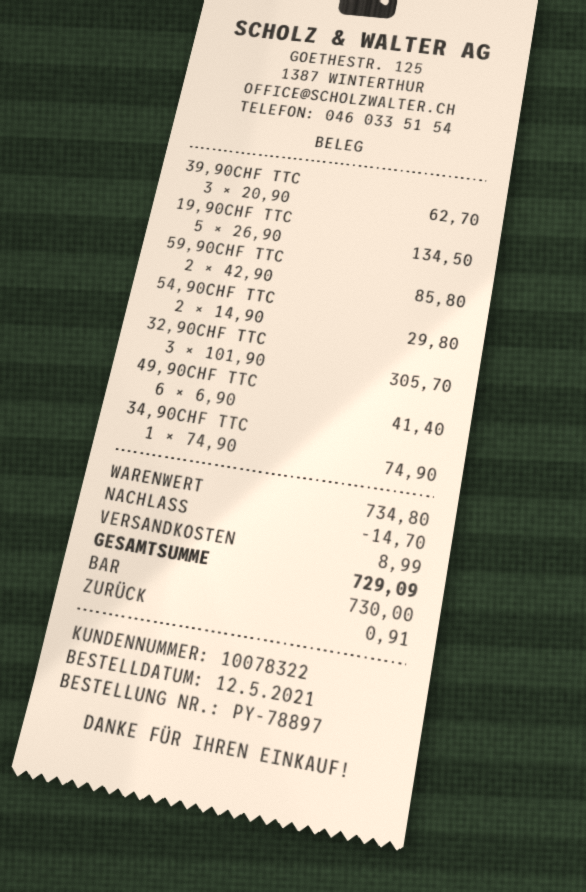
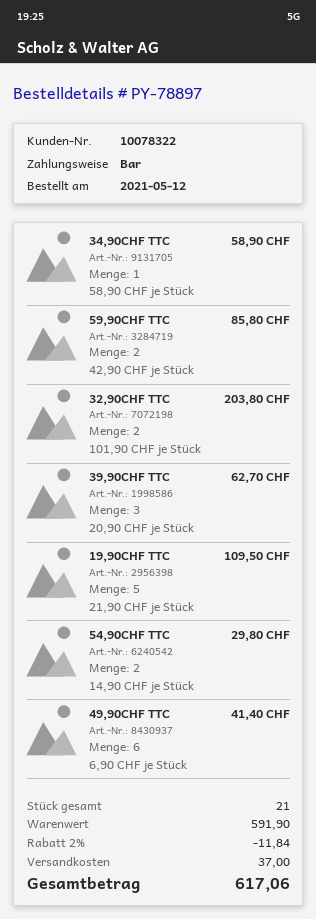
19,90CHF TTC: 5 x 26.90 = 134.50 -> 5 x 21.90 = 109.50
32,90CHF TTC: 3 x 101.90 = 305.70 -> 2 x 101.90 = 203.80
34,90CHF TTC: 1 x 74.90 = 74.90 -> 1 x 58.90 = 58.90
subtotal: 734.80 -> 591.90
discount: 14.70 -> 11.84
shipping: 8.99 -> 37.00
total: 729.09 -> 617.06

